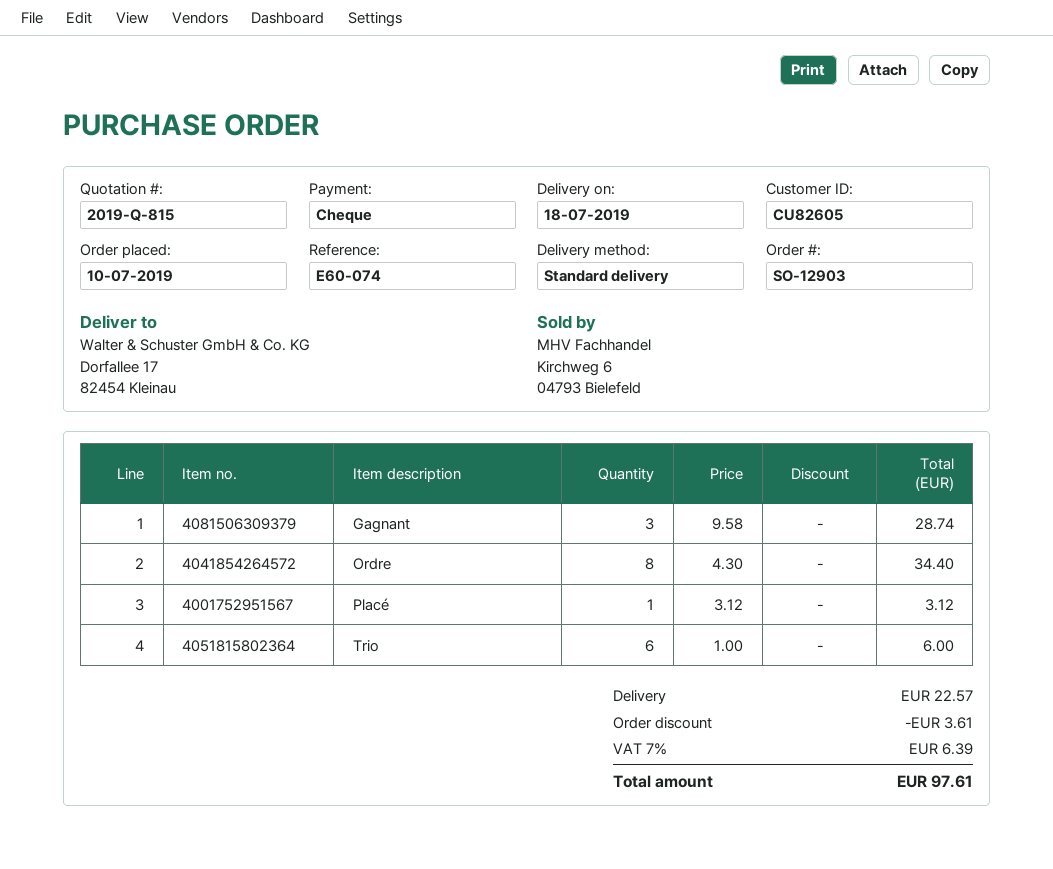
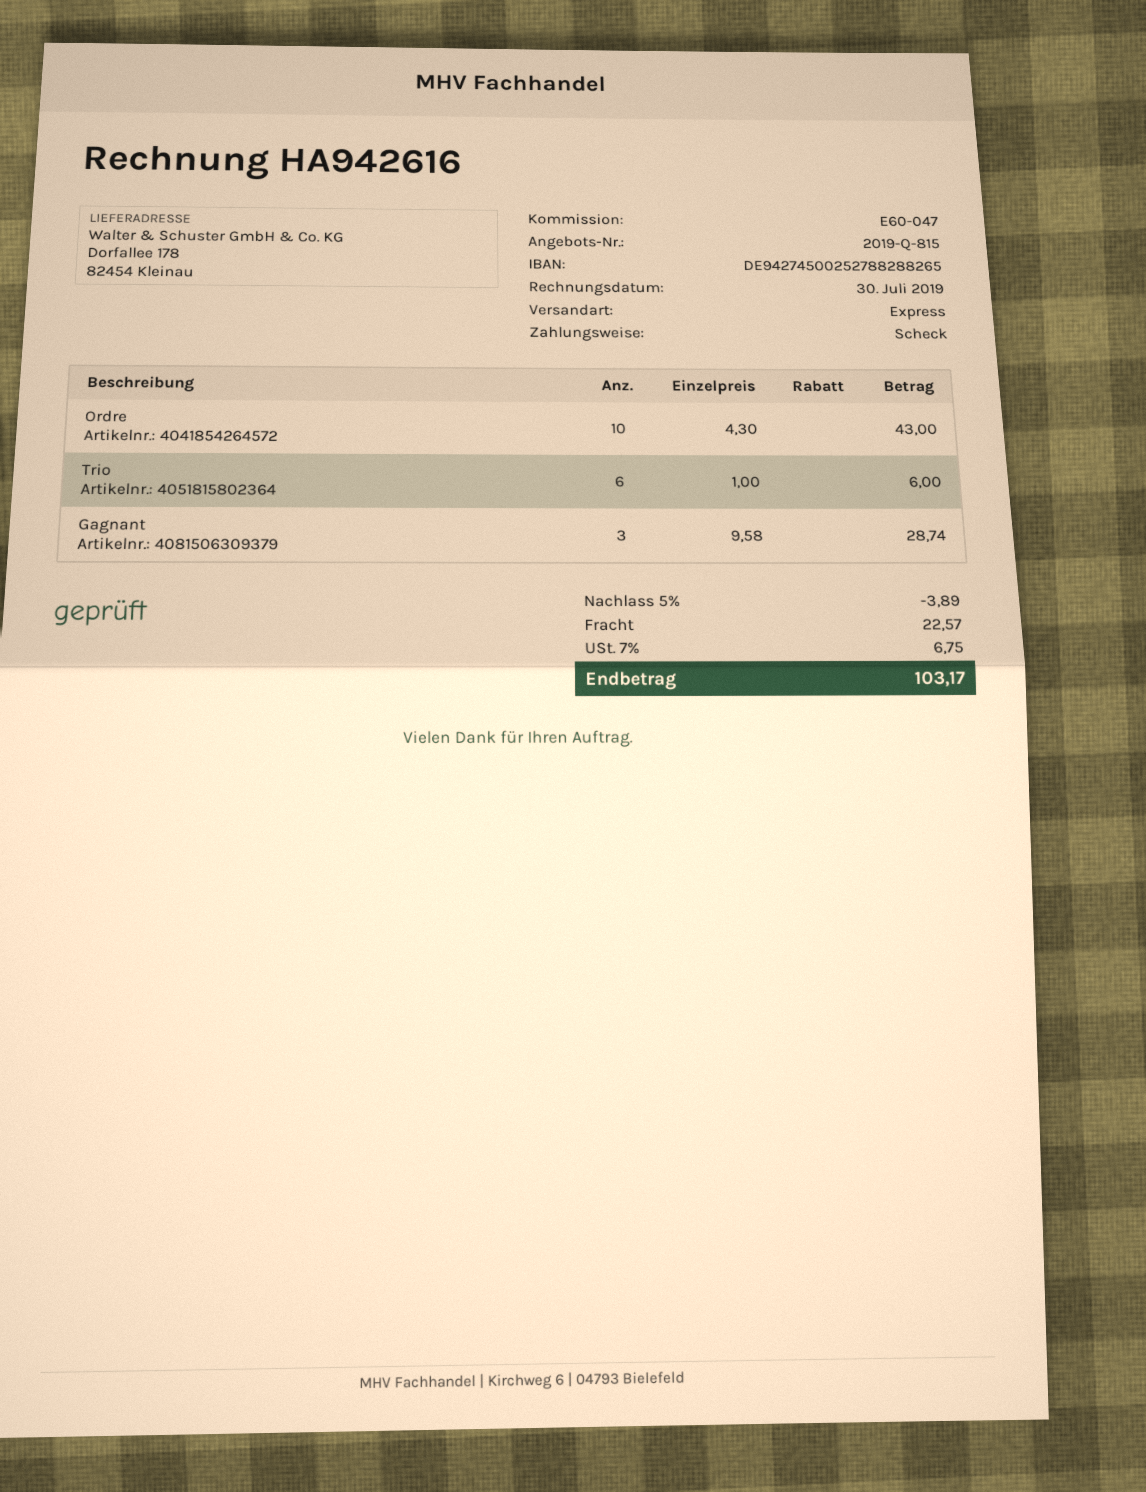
reference: E60-074 -> E60-047
shipping method: standard -> express
ship to: Dorfallee 17, 82454 Kleinau -> Dorfallee 178, 82454 Kleinau
Ordre: 8 x 4.30 = 34.40 -> 10 x 4.30 = 43.00
Placé: 1 x 3.12 = 3.12 -> none
discount: 3.61 -> 3.89
tax: 7% = 6.39 -> 7% = 6.75
total: 97.61 -> 103.17

